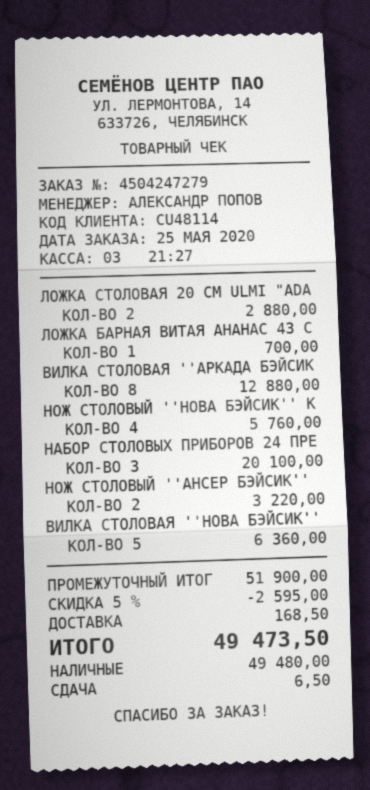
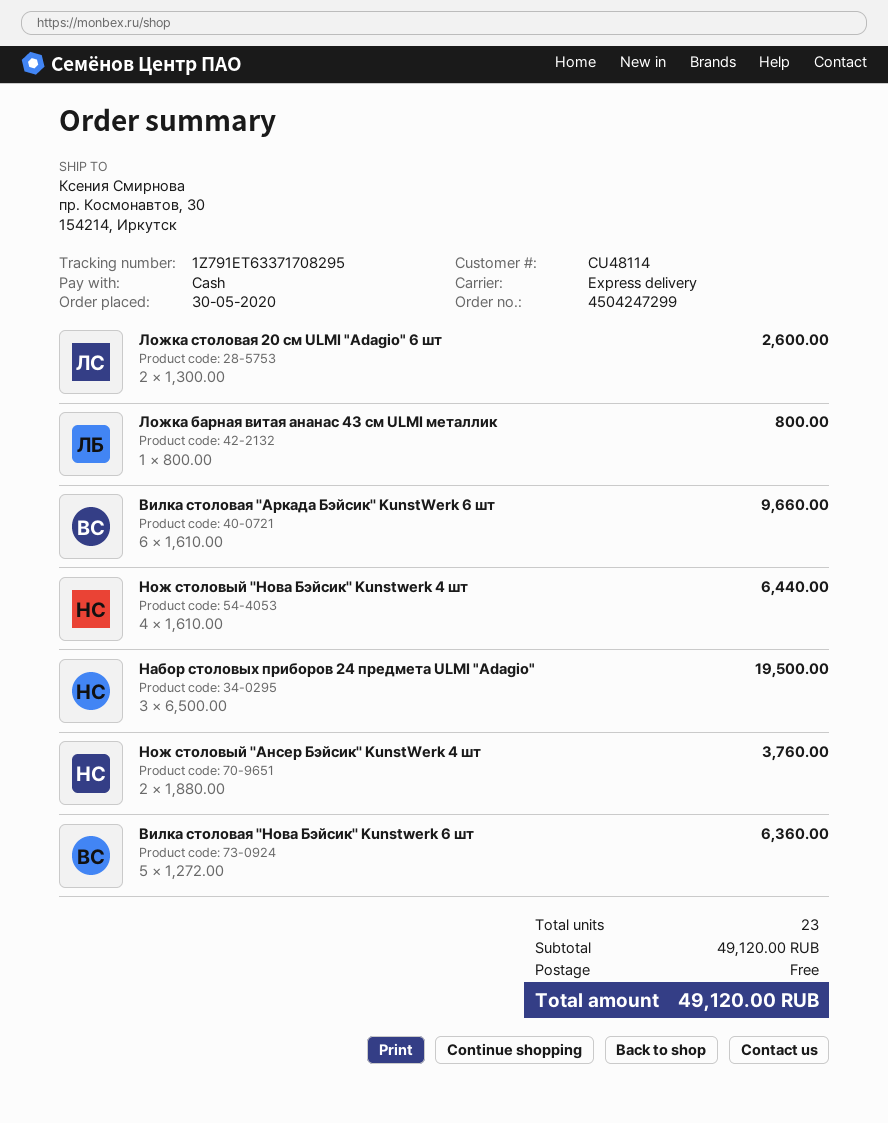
order number: 4504247279 -> 4504247299
order date: 2020-05-25 -> 2020-05-30
ЛОЖКА СТОЛОВАЯ 20 CМ ULMI "ADA: 2 for 2880.00 -> 2 for 2600.00
ЛОЖКА БАРНАЯ ВИТАЯ АНАНАС 43 С: 1 for 700.00 -> 1 for 800.00
ВИЛКА СТОЛОВАЯ ''АРКАДА БЭЙСИК: 8 for 12880.00 -> 6 for 9660.00
НОЖ СТОЛОВЫЙ ''НОВА БЭЙСИК'' K: 4 for 5760.00 -> 4 for 6440.00
НАБОР СТОЛОВЫХ ПРИБОРОВ 24 ПРЕ: 3 for 20100.00 -> 3 for 19500.00
НОЖ СТОЛОВЫЙ ''АНСЕР БЭЙСИК'': 2 for 3220.00 -> 2 for 3760.00
subtotal: 51900.00 -> 49120.00
discount: 5% = 2595.00 -> none
shipping: 168.50 -> 0.00
total: 49473.50 -> 49120.00

